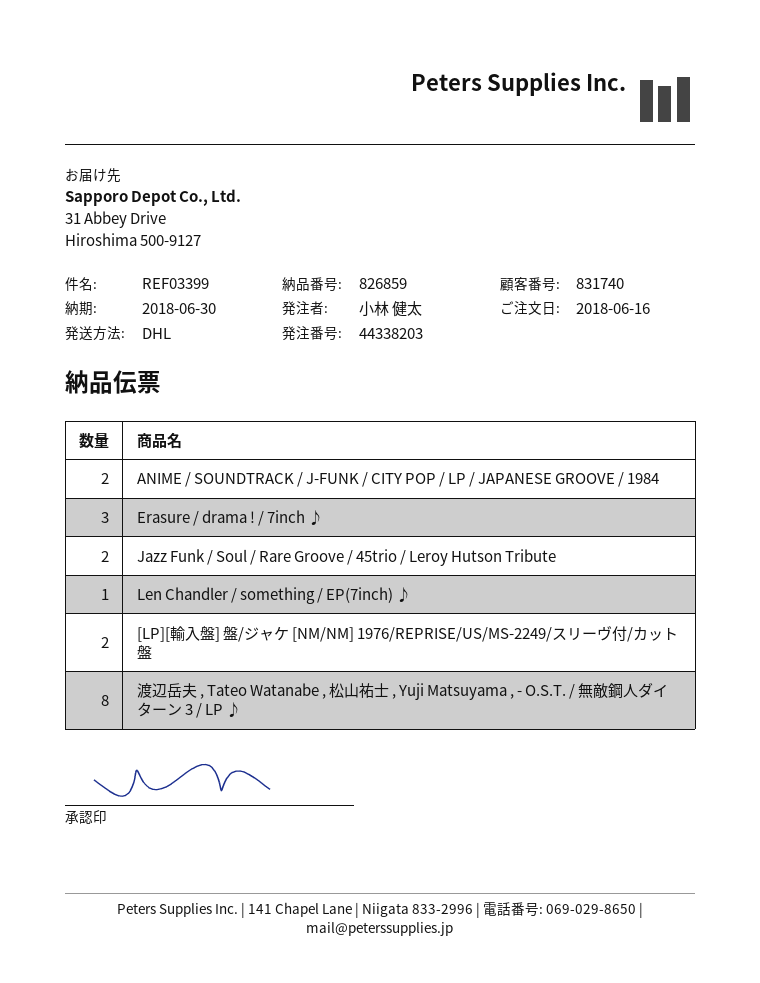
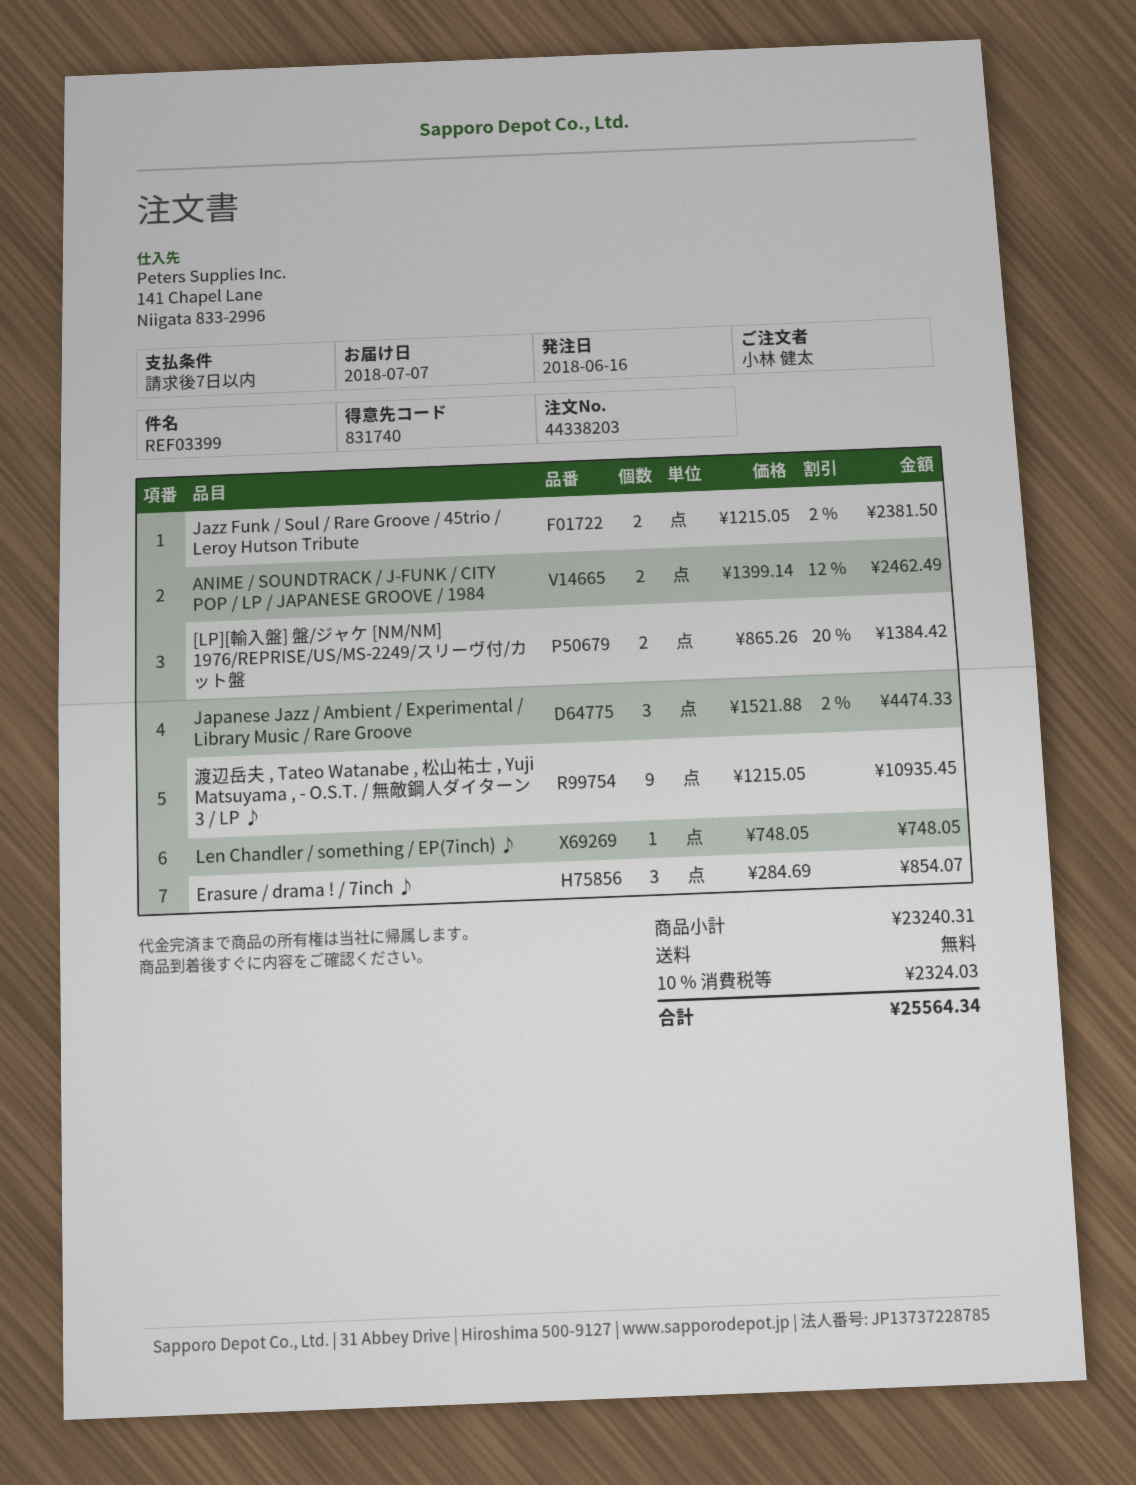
delivery date: 2018-06-30 -> 2018-07-07
渡辺岳夫 , Tateo Watanabe , 松山祐士 , Yuji Matsuyama , - O.S.T. / 無敵鋼人ダイターン 3 / LP ♪: 8 -> 9
Japanese Jazz / Ambient / Experimental / Library Music / Rare Groove: none -> 3

